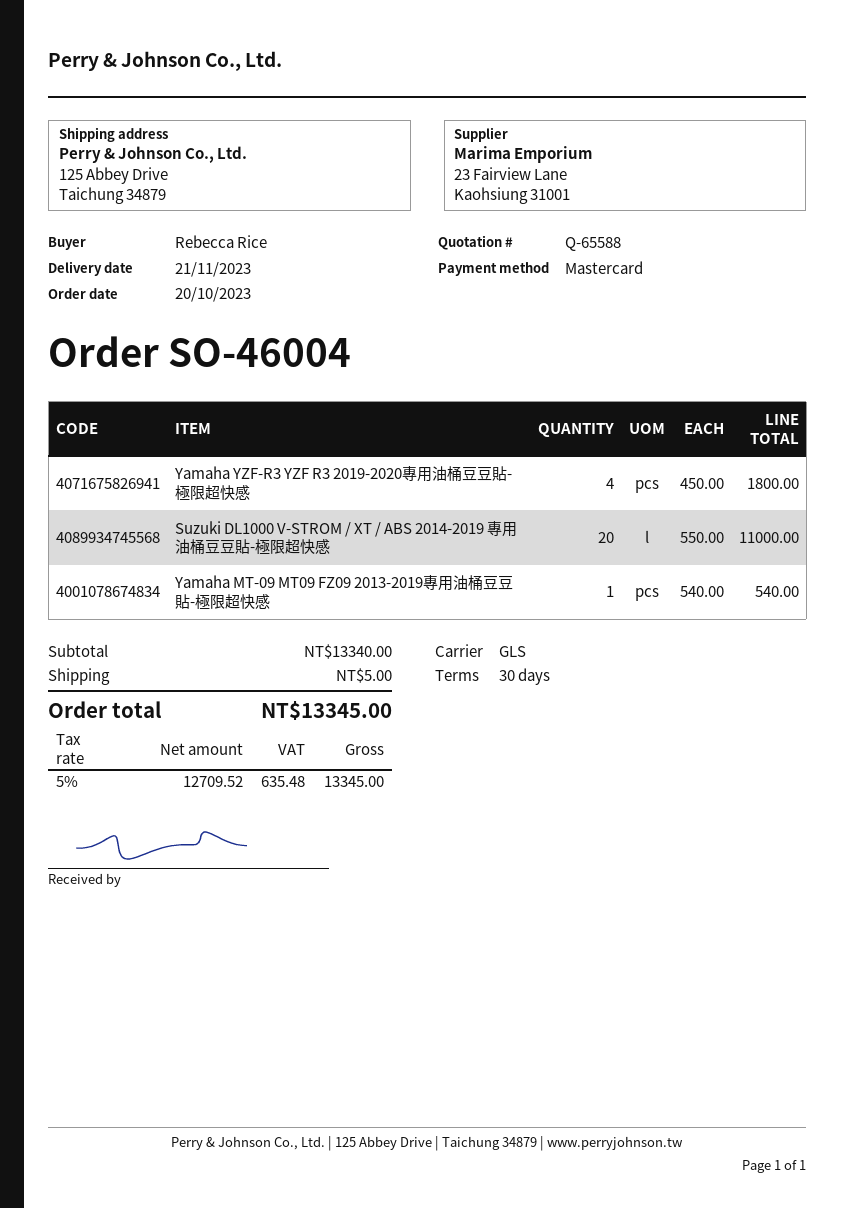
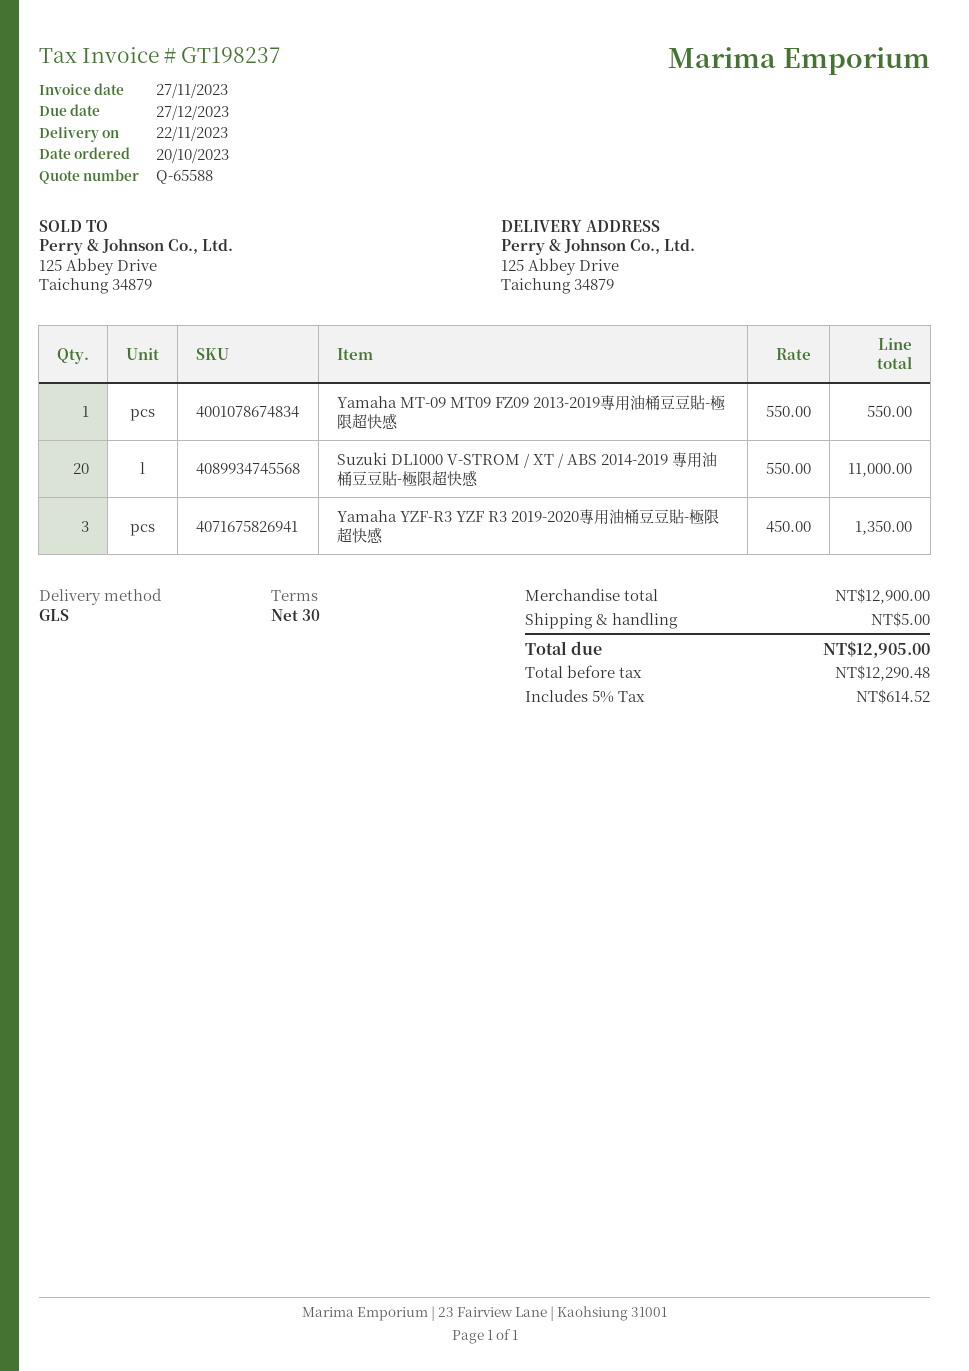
delivery date: 2023-11-21 -> 2023-11-22
Yamaha YZF-R3 YZF R3 2019-2020專用油桶豆豆貼-極限超快感: 4 x 450.00 = 1800.00 -> 3 x 450.00 = 1350.00
Yamaha MT-09 MT09 FZ09 2013-2019專用油桶豆豆貼-極限超快感: 1 x 540.00 = 540.00 -> 1 x 550.00 = 550.00
subtotal: 13340.00 -> 12900.00
net: 12709.52 -> 12290.48
tax: 5% = 635.48 -> 5% = 614.52
total: 13345.00 -> 12905.00

